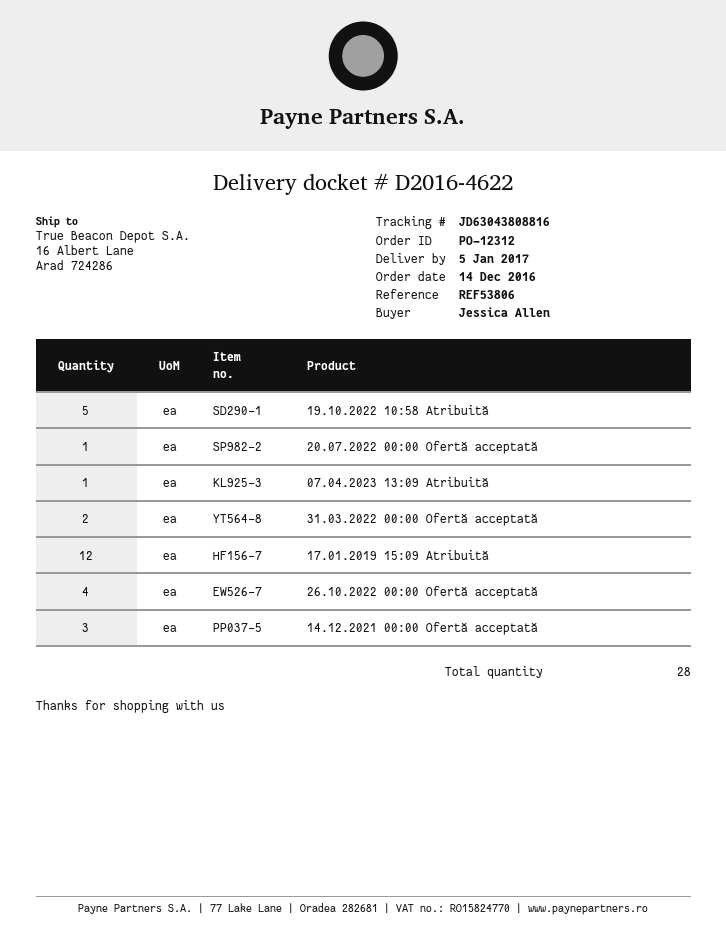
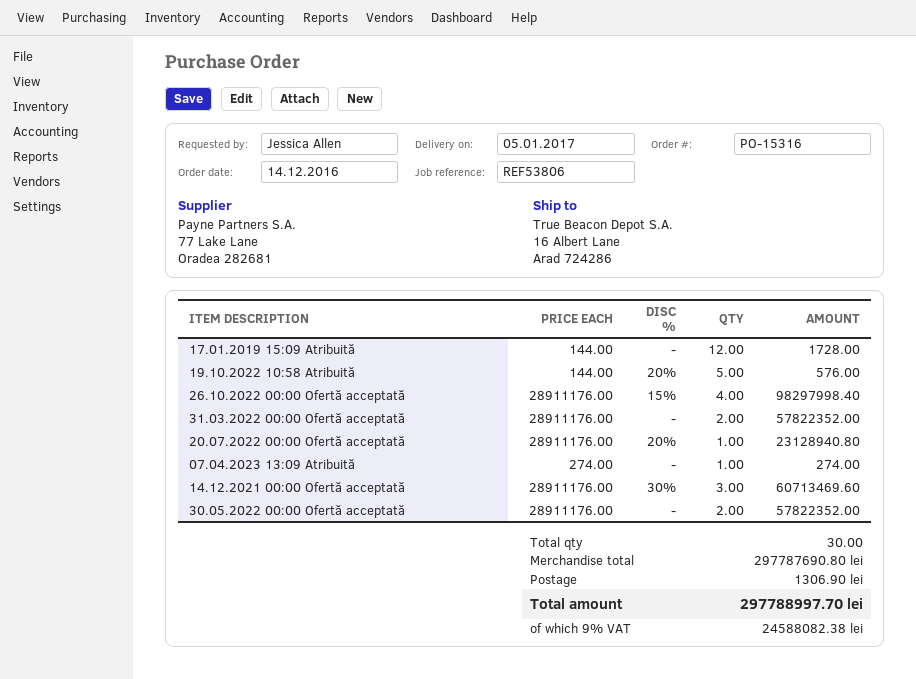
order number: PO-12312 -> PO-15316
30.05.2022 00:00 Ofertă acceptată: none -> 2
total quantity: 28 -> 30

